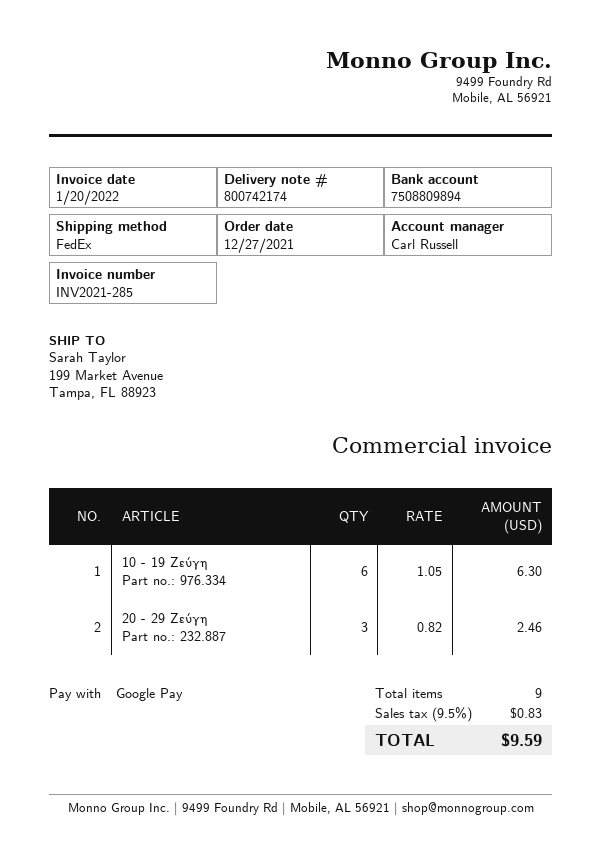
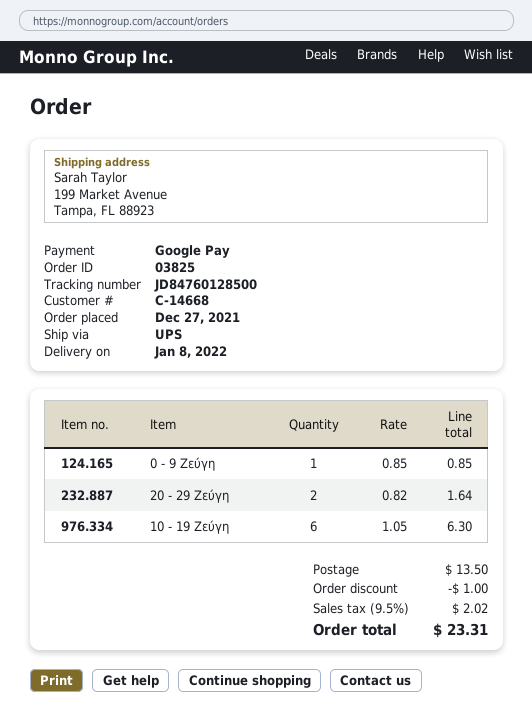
shipping method: FedEx -> UPS
20 - 29 Ζεύγη: 3 x 0.82 = 2.46 -> 2 x 0.82 = 1.64
0 - 9 Ζεύγη: none -> 1 x 0.85 = 0.85
discount: none -> 1.00
shipping: none -> 13.50
tax: 9.5% = 0.83 -> 9.5% = 2.02
total: 9.59 -> 23.31

